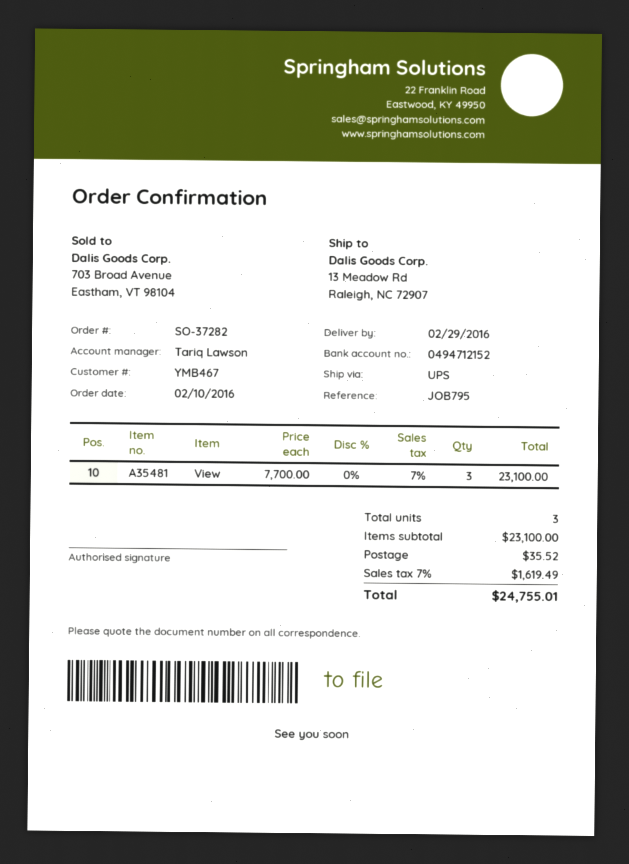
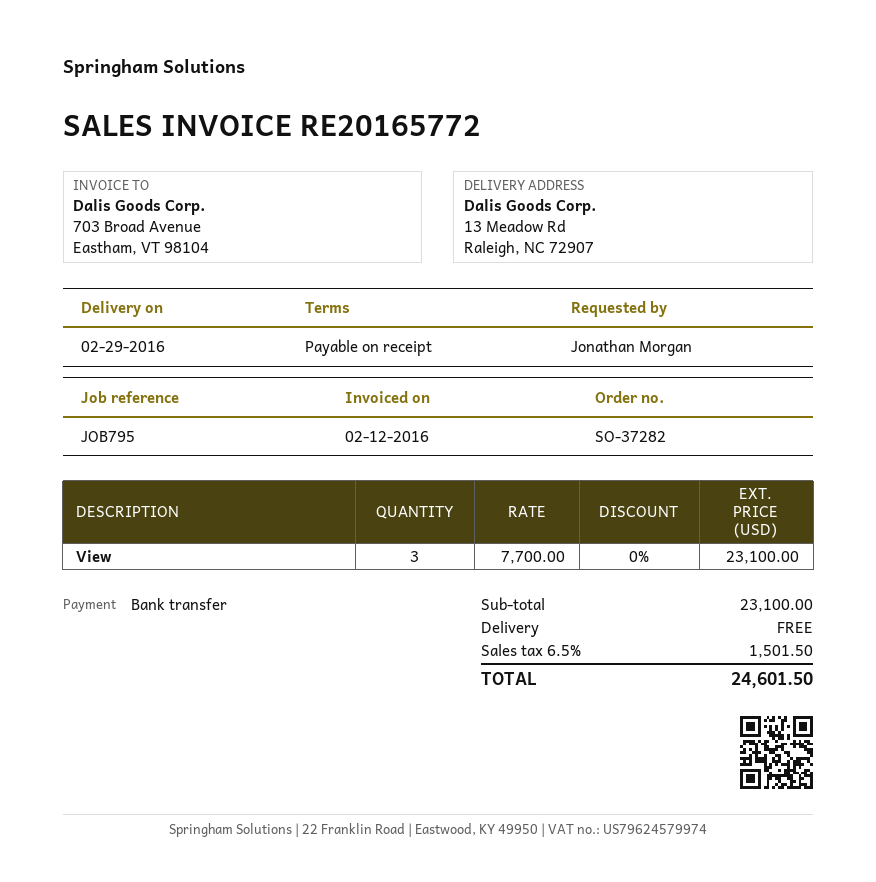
shipping: 35.52 -> 0.00
tax: 7% = 1619.49 -> 6.5% = 1501.50
total: 24755.01 -> 24601.50

